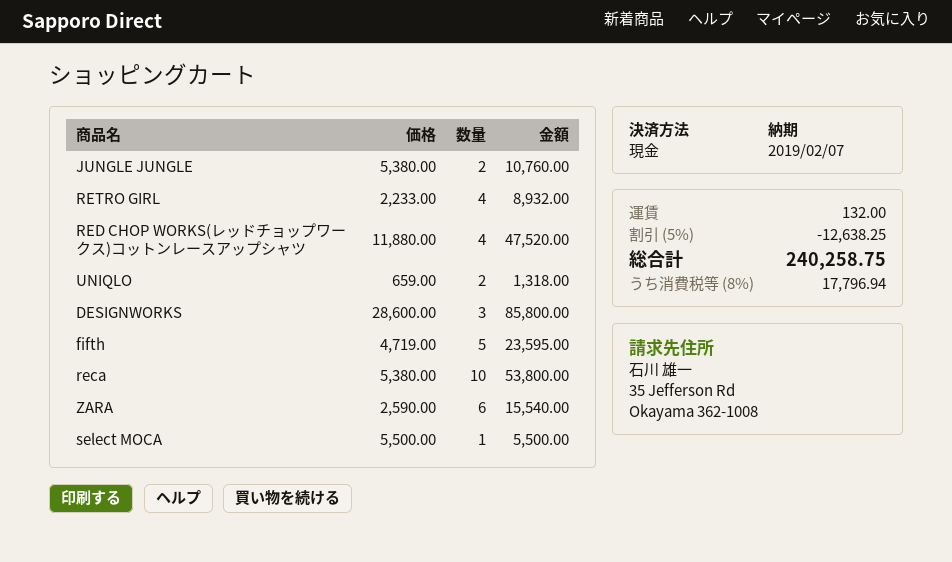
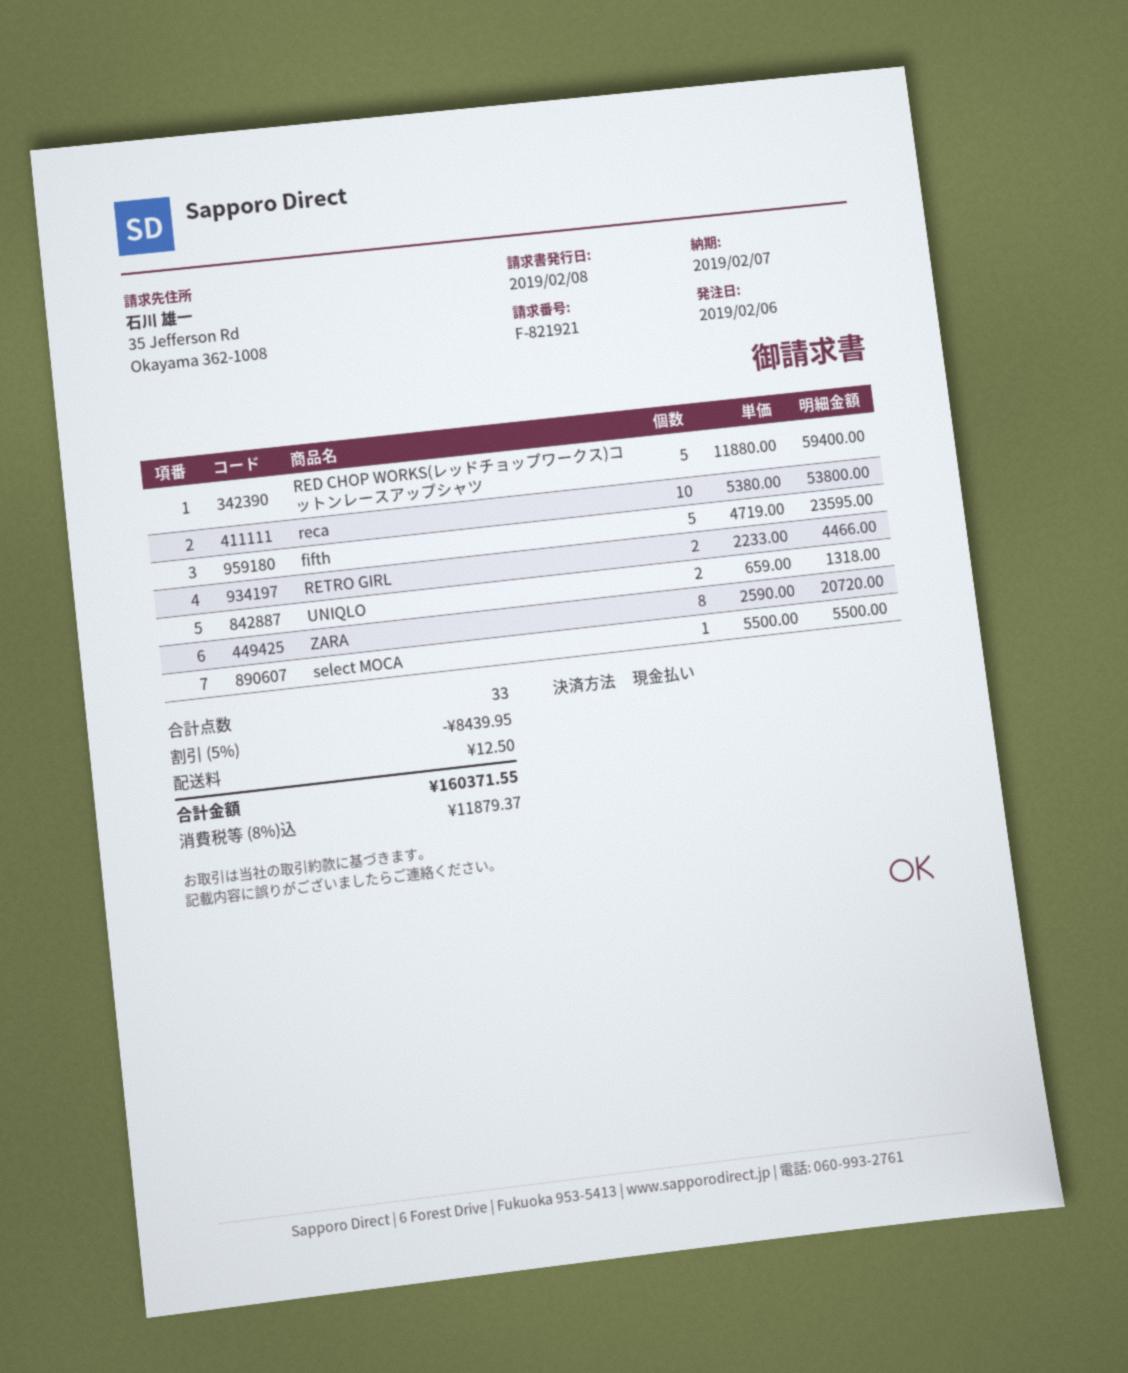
JUNGLE JUNGLE: 2 x 5380.00 = 10760.00 -> none
RETRO GIRL: 4 x 2233.00 = 8932.00 -> 2 x 2233.00 = 4466.00
RED CHOP WORKS(レッドチョップワークス)コットンレースアップシャツ: 4 x 11880.00 = 47520.00 -> 5 x 11880.00 = 59400.00
DESIGNWORKS: 3 x 28600.00 = 85800.00 -> none
ZARA: 6 x 2590.00 = 15540.00 -> 8 x 2590.00 = 20720.00
discount: 5% = 12638.25 -> 5% = 8439.95
shipping: 132.00 -> 12.50
tax: 8% = 17796.94 -> 8% = 11879.37
total: 240258.75 -> 160371.55

